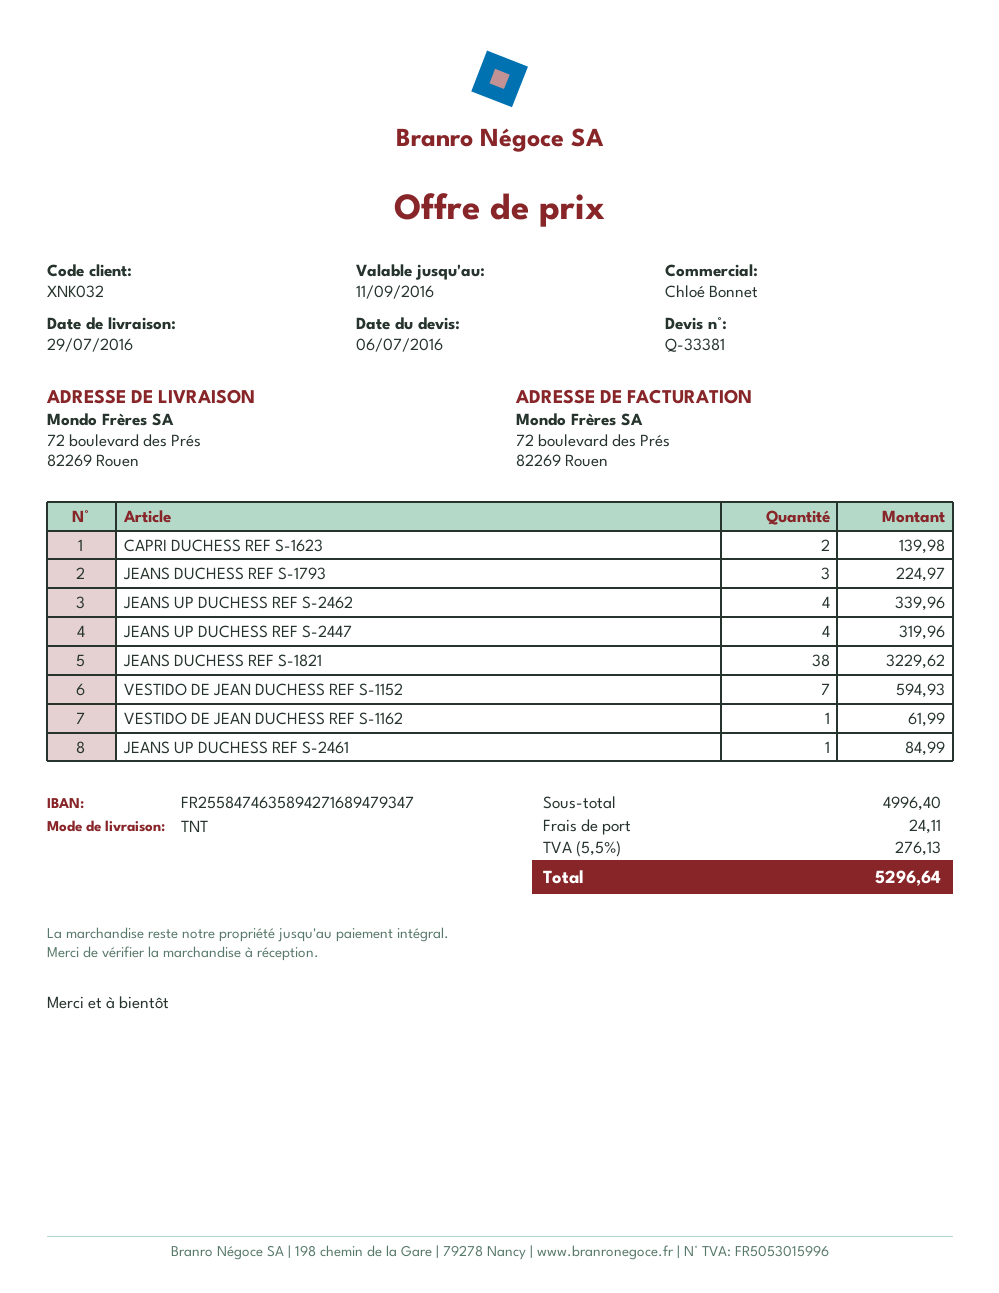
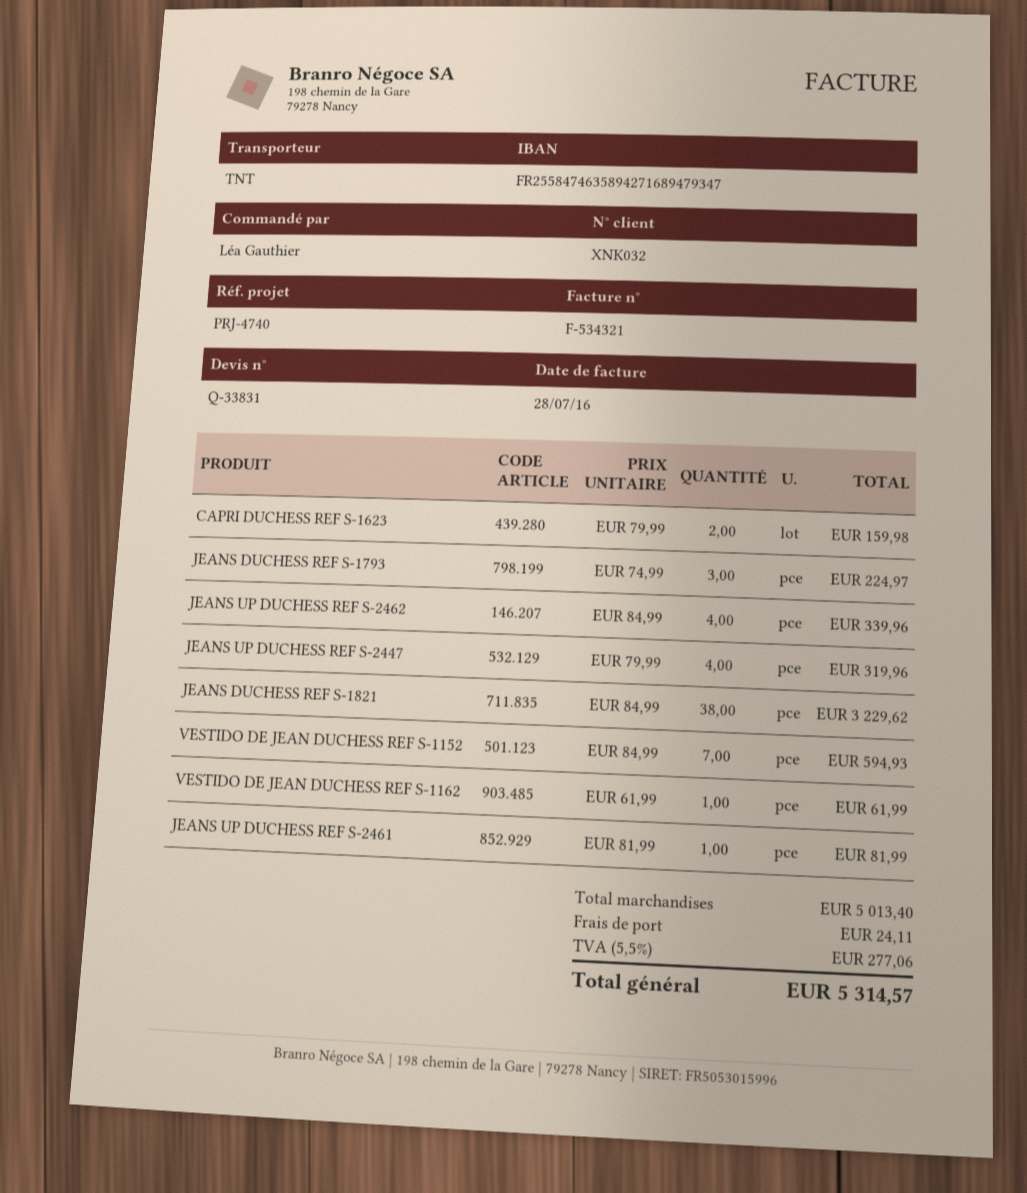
quote number: Q-33381 -> Q-33831
CAPRI DUCHESS REF S-1623: 2 for 139.98 -> 2 for 159.98
JEANS UP DUCHESS REF S-2461: 1 for 84.99 -> 1 for 81.99
subtotal: 4996.40 -> 5013.40
tax: 5.5% = 276.13 -> 5.5% = 277.06
total: 5296.64 -> 5314.57

